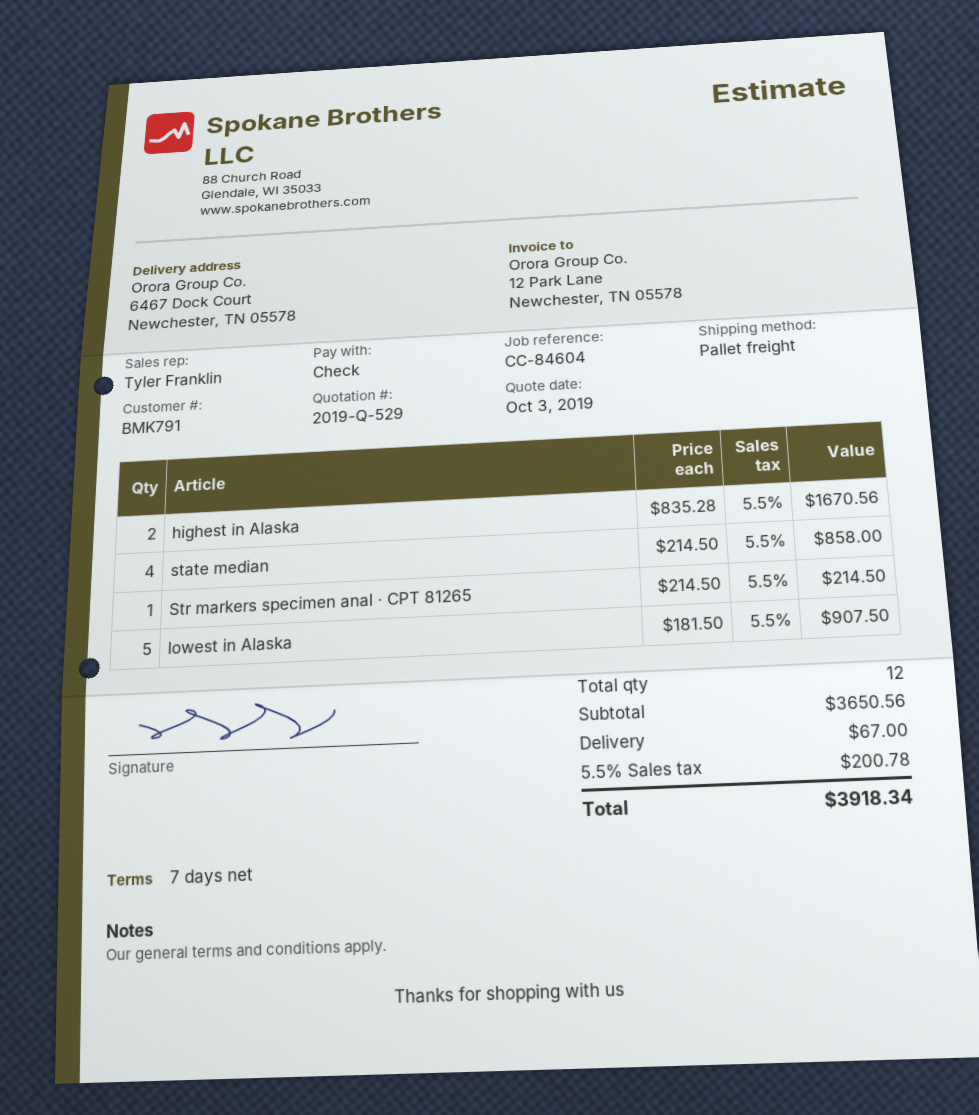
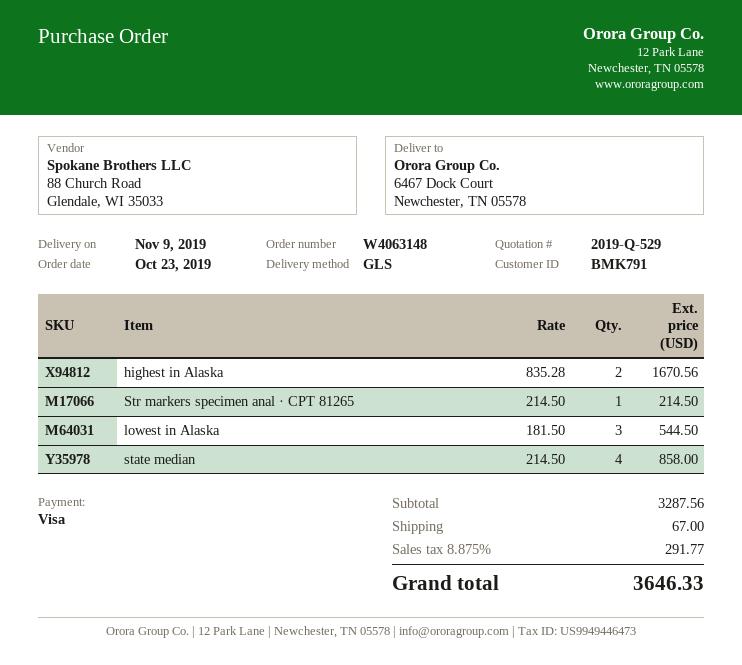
payment method: cheque -> Visa
shipping method: pallet freight -> GLS
lowest in Alaska: 5 x 181.50 = 907.50 -> 3 x 181.50 = 544.50
subtotal: 3650.56 -> 3287.56
tax: 5.5% = 200.78 -> 8.875% = 291.77
total: 3918.34 -> 3646.33

